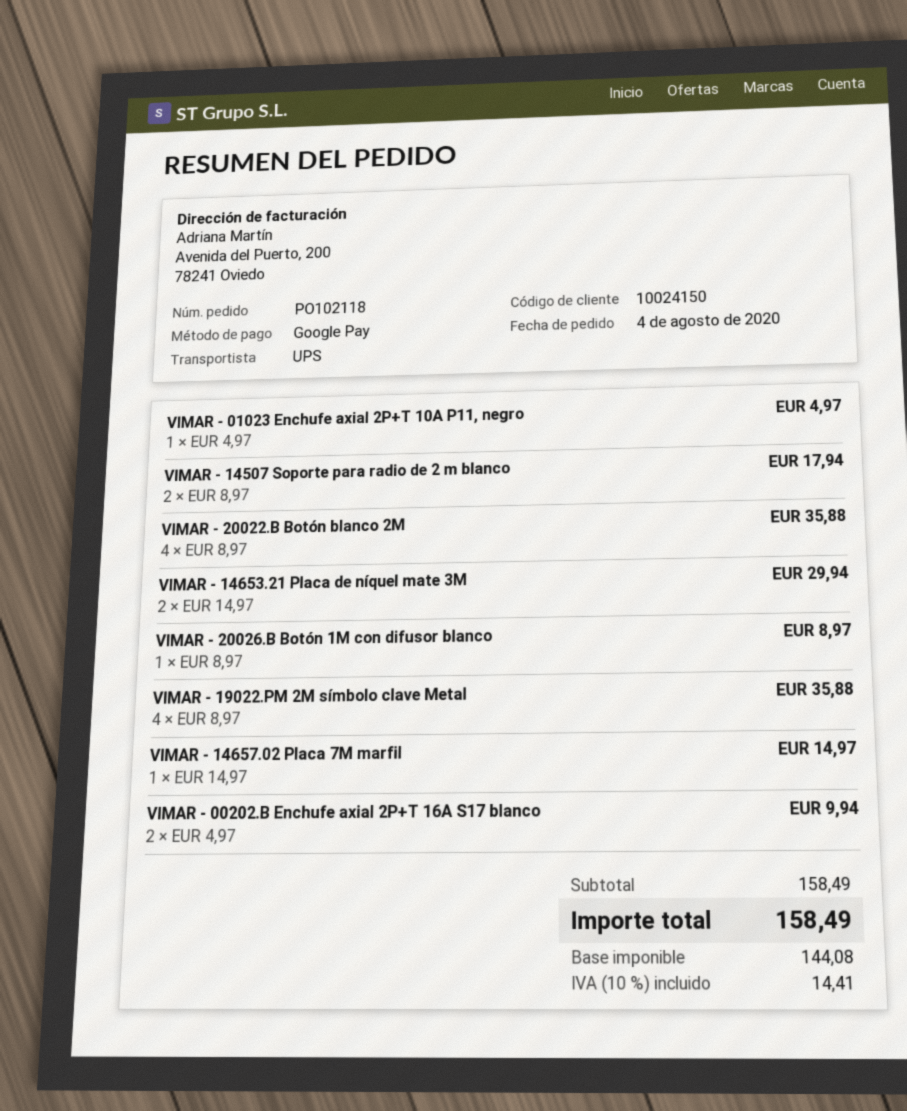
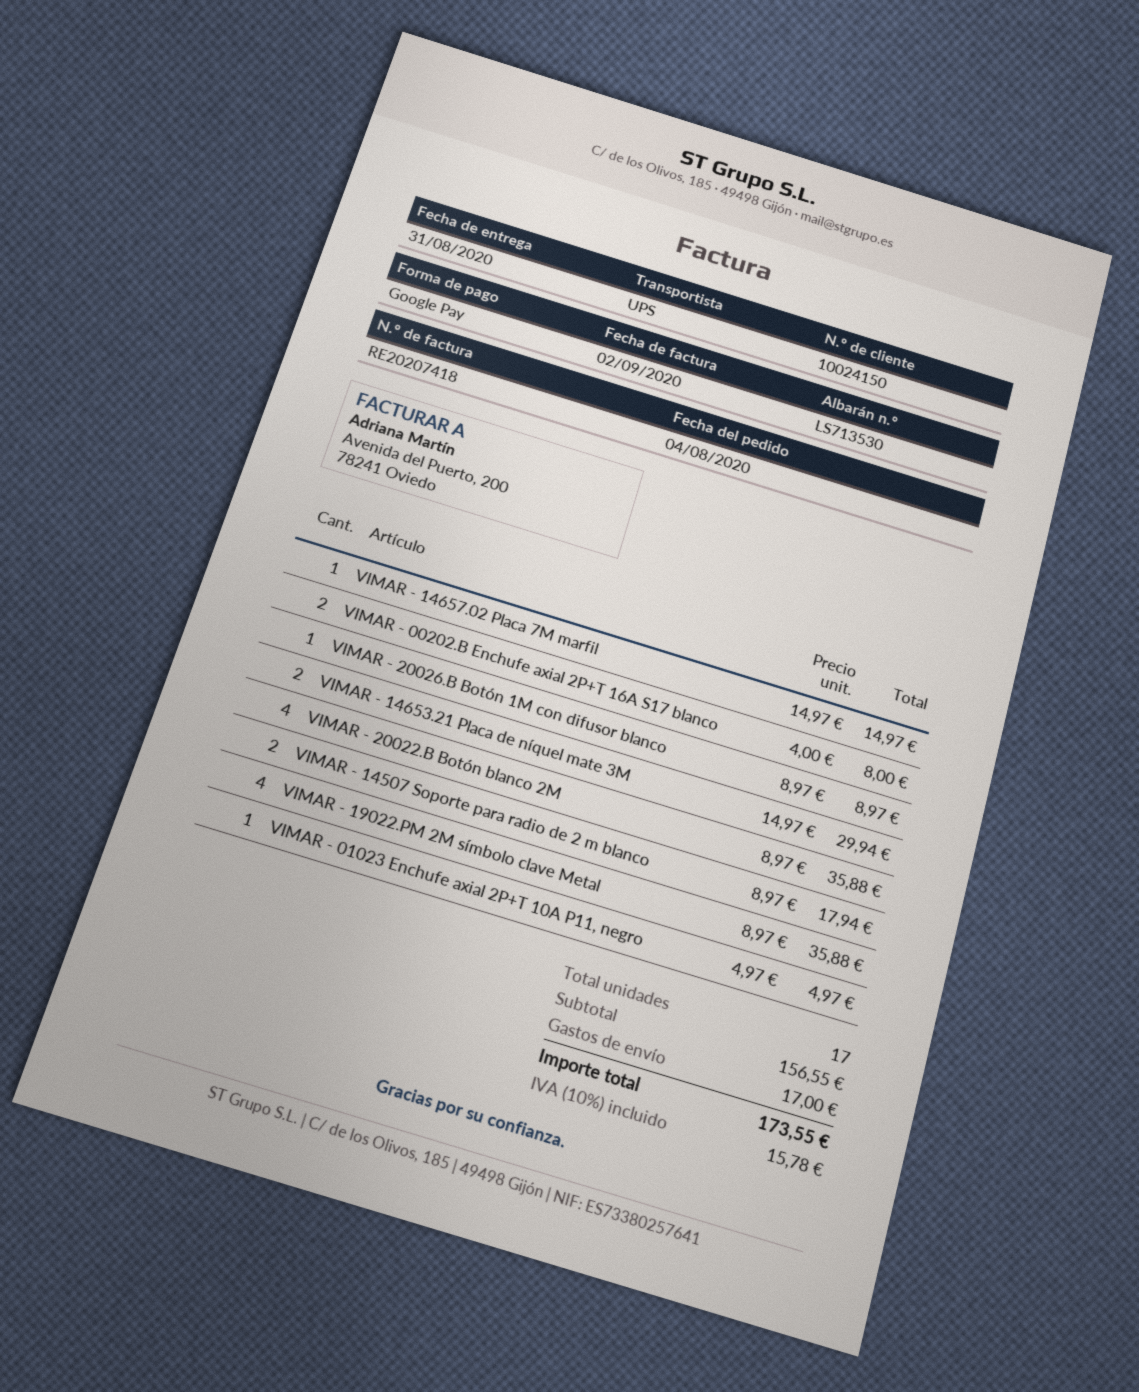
VIMAR - 00202.B Enchufe axial 2P+T 16A S17 blanco: 2 x 4.97 = 9.94 -> 2 x 4.00 = 8.00
subtotal: 158.49 -> 156.55
shipping: none -> 17.00
tax: 10% = 14.41 -> 10% = 15.78
total: 158.49 -> 173.55

